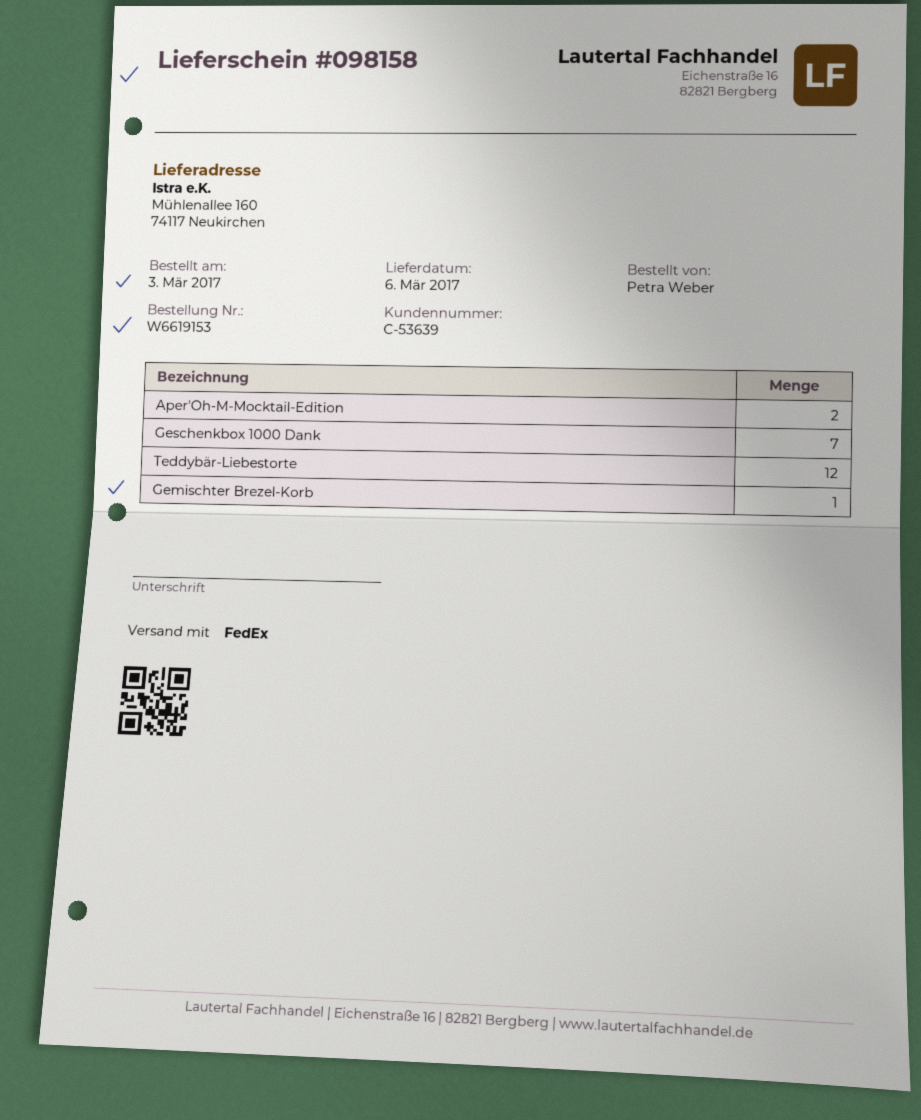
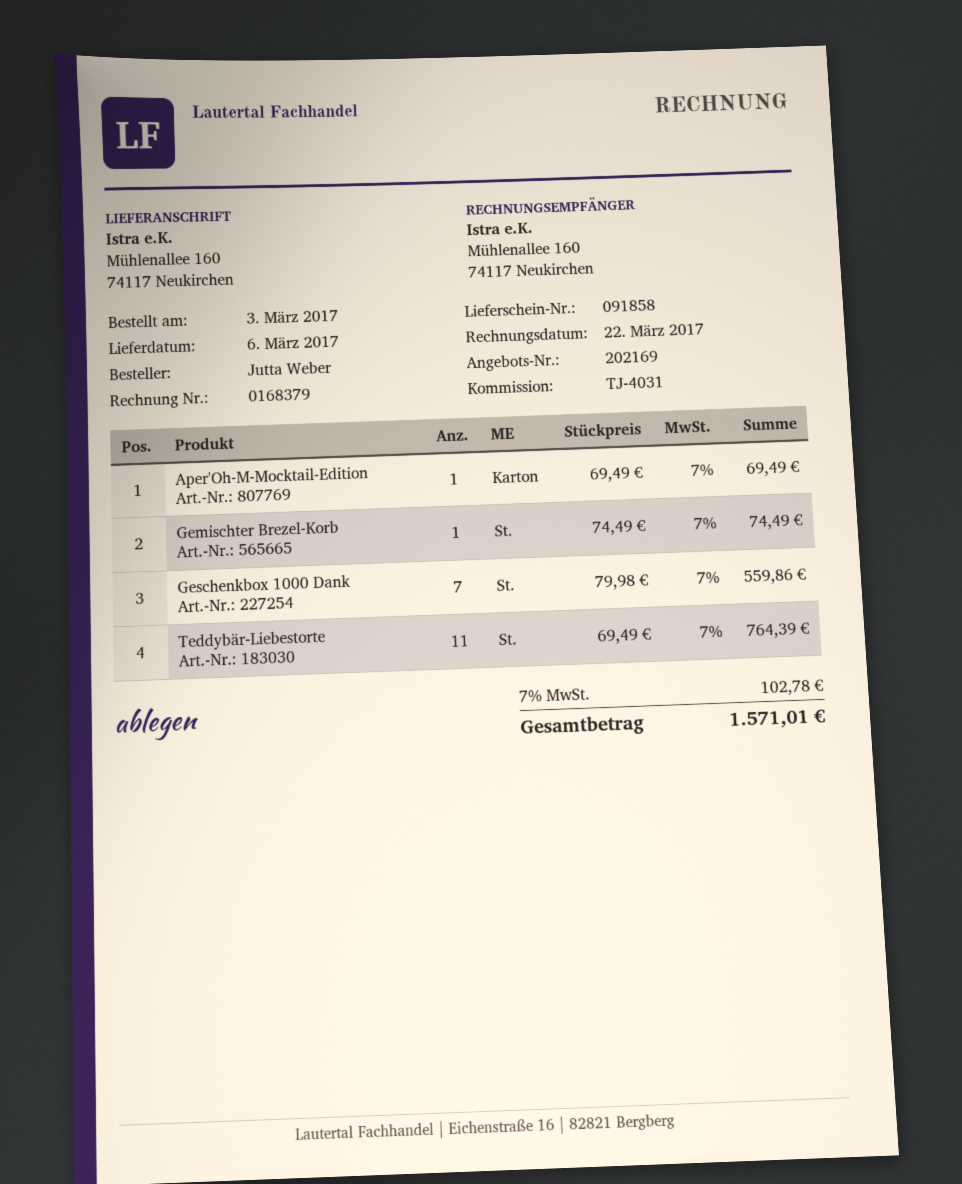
delivery note number: 098158 -> 091858
ordered by: Petra Weber -> Jutta Weber
Aper'Oh-M-Mocktail-Edition: 2 -> 1
Teddybär-Liebestorte: 12 -> 11

